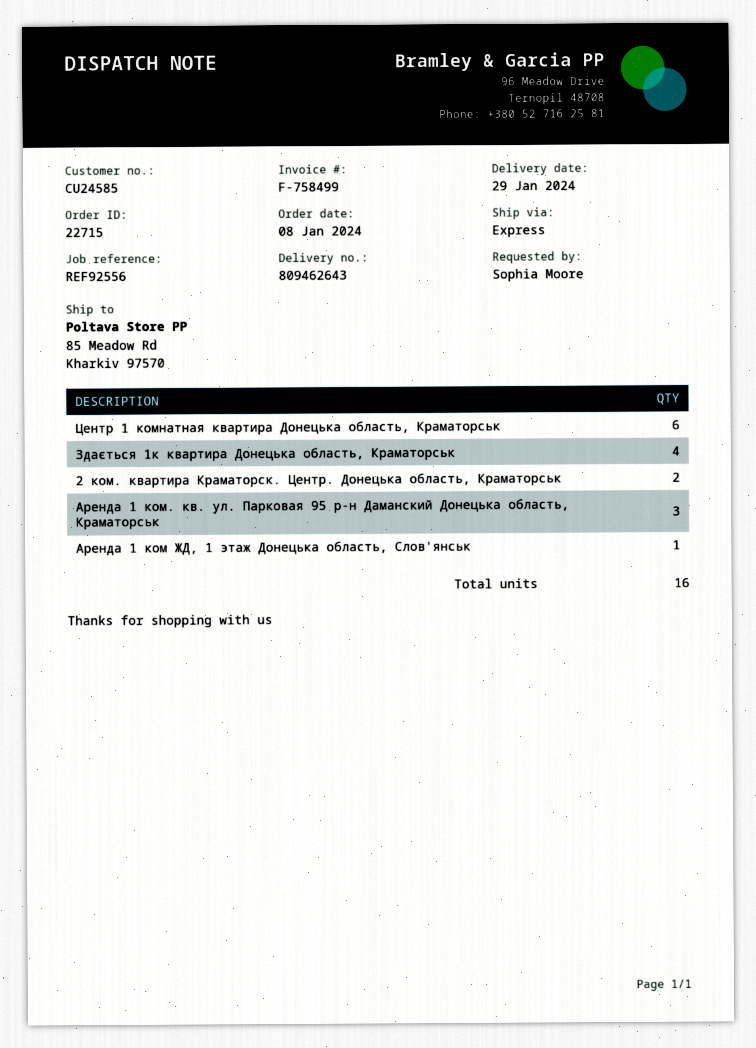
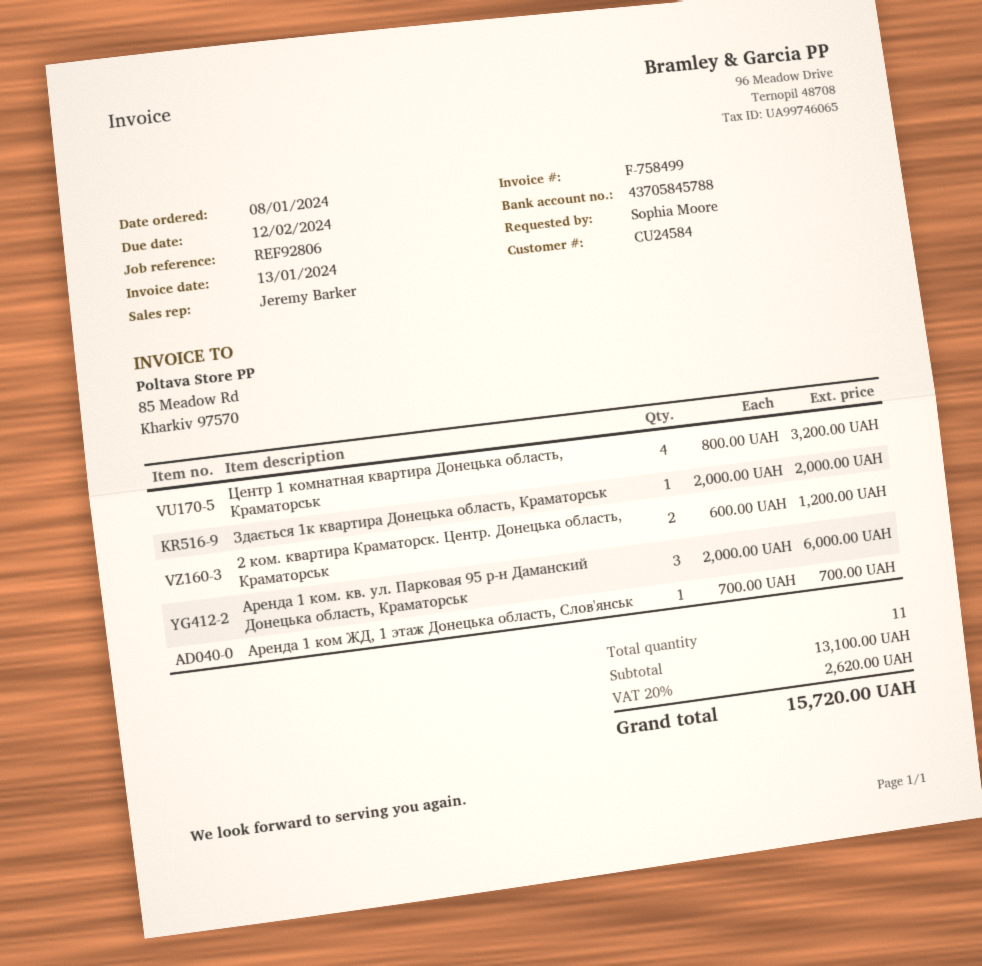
customer number: CU24585 -> CU24584
reference: REF92556 -> REF92806
Центр 1 комнатная квартира Донецька область, Краматорськ: 6 -> 4
Здається 1к квартира Донецька область, Краматорськ: 4 -> 1
total quantity: 16 -> 11

